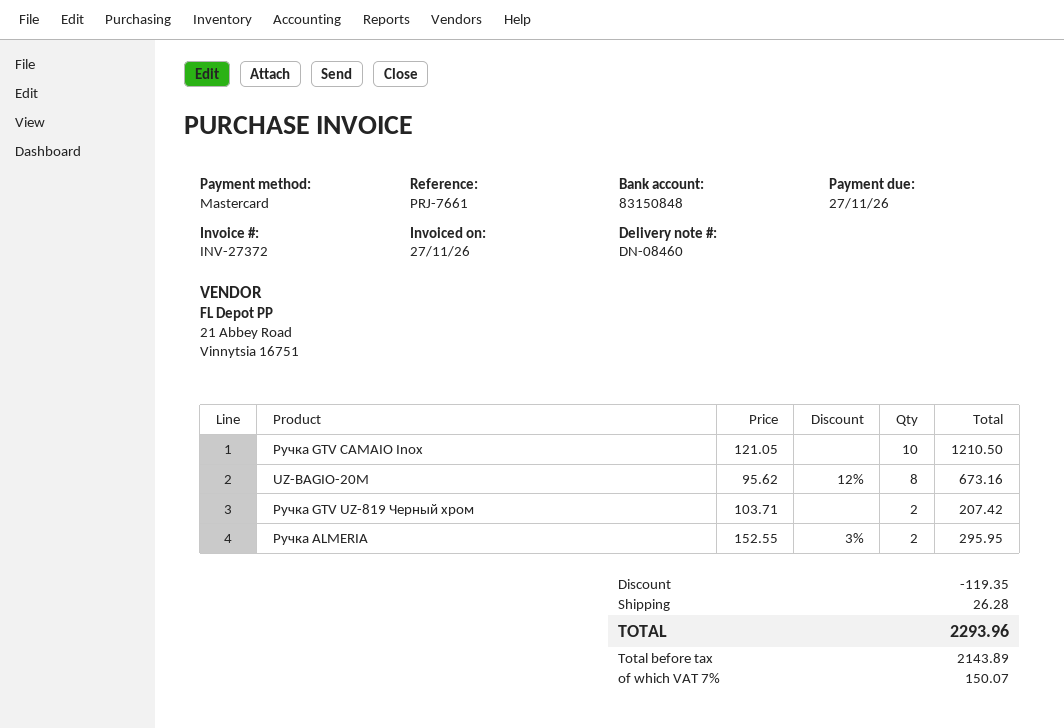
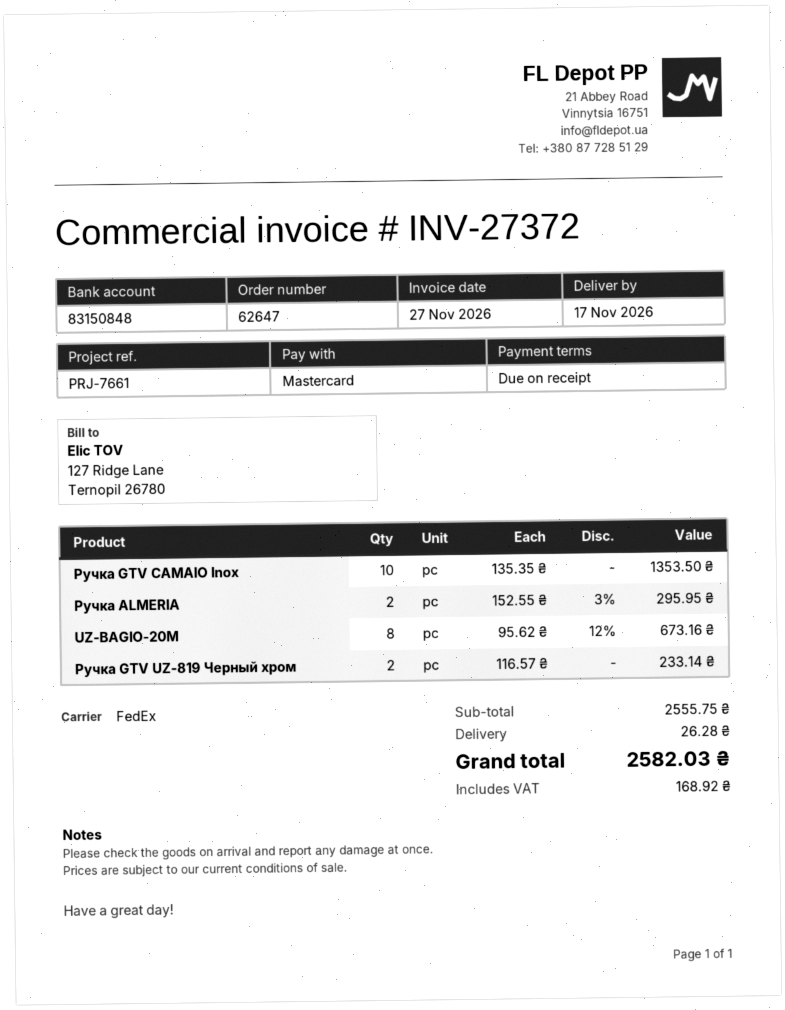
Ручка GTV CAMAIO Inox: 10 x 121.05 = 1210.50 -> 10 x 135.35 = 1353.50
Ручка GTV UZ-819 Черный хром: 2 x 103.71 = 207.42 -> 2 x 116.57 = 233.14
discount: 119.35 -> none
tax: 150.07 -> 168.92
total: 2293.96 -> 2582.03

